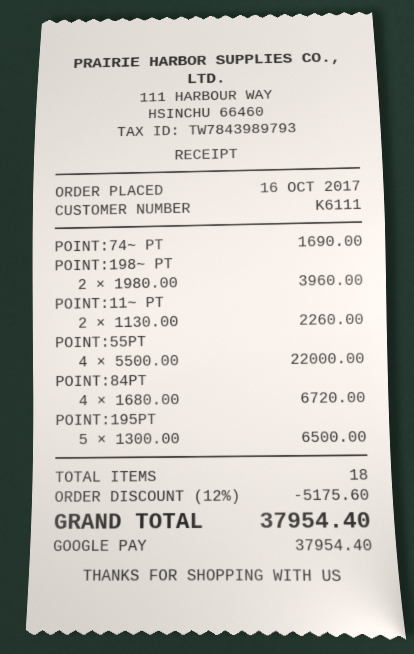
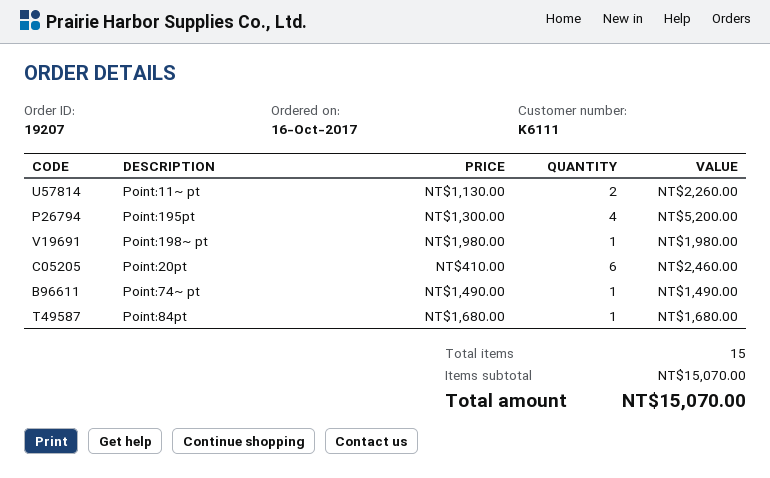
POINT:74~ PT: 1 x 1690.00 = 1690.00 -> 1 x 1490.00 = 1490.00
POINT:198~ PT: 2 x 1980.00 = 3960.00 -> 1 x 1980.00 = 1980.00
POINT:55PT: 4 x 5500.00 = 22000.00 -> none
POINT:84PT: 4 x 1680.00 = 6720.00 -> 1 x 1680.00 = 1680.00
POINT:195PT: 5 x 1300.00 = 6500.00 -> 4 x 1300.00 = 5200.00
Point:20pt: none -> 6 x 410.00 = 2460.00
total quantity: 18 -> 15
discount: 12% = 5175.60 -> none
total: 37954.40 -> 15070.00

